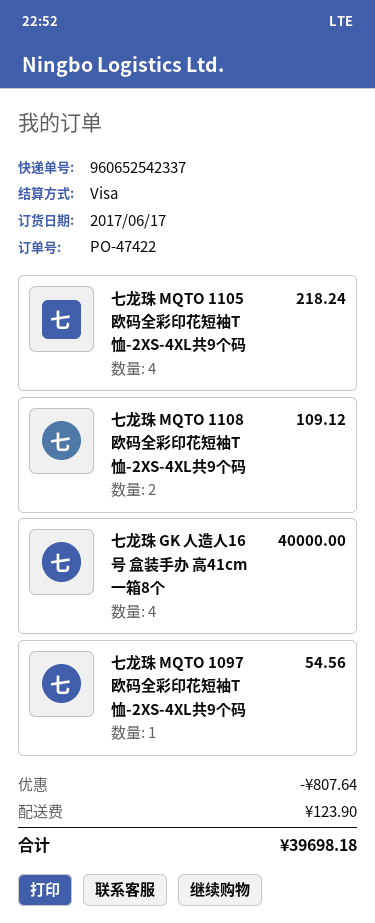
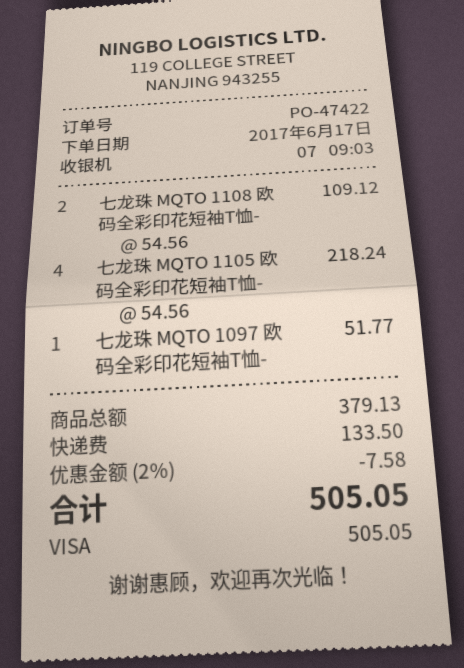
七龙珠 GK 人造人16号 盒装手办 高41cm 一箱8个: 4 for 40000.00 -> none
七龙珠 MQTO 1097 欧码全彩印花短袖T恤-2XS-4XL共9个码: 1 for 54.56 -> 1 for 51.77
discount: 807.64 -> 7.58
shipping: 123.90 -> 133.50
total: 39698.18 -> 505.05

